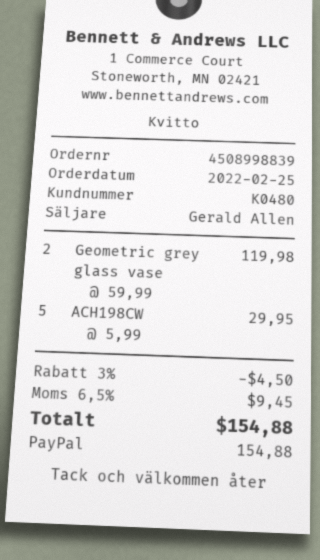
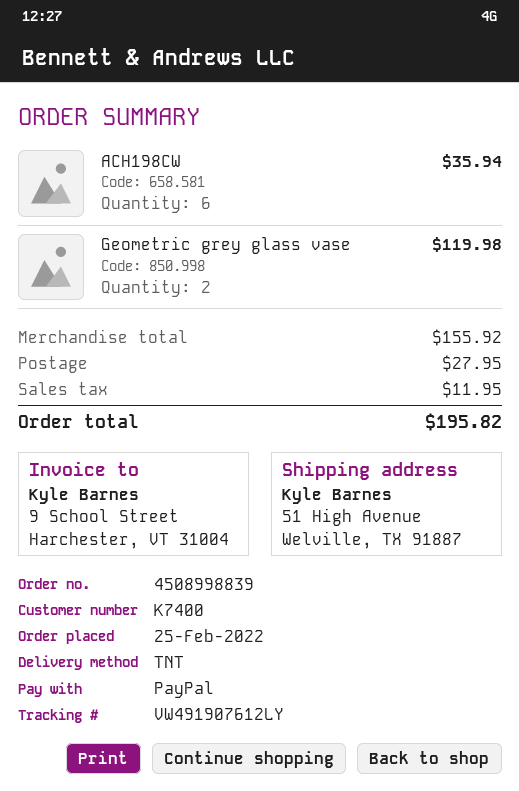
customer number: K0480 -> K7400
ACH198CW: 5 for 29.95 -> 6 for 35.94
discount: 3% = 4.50 -> none
shipping: none -> 27.95
tax: 9.45 -> 11.95
total: 154.88 -> 195.82

